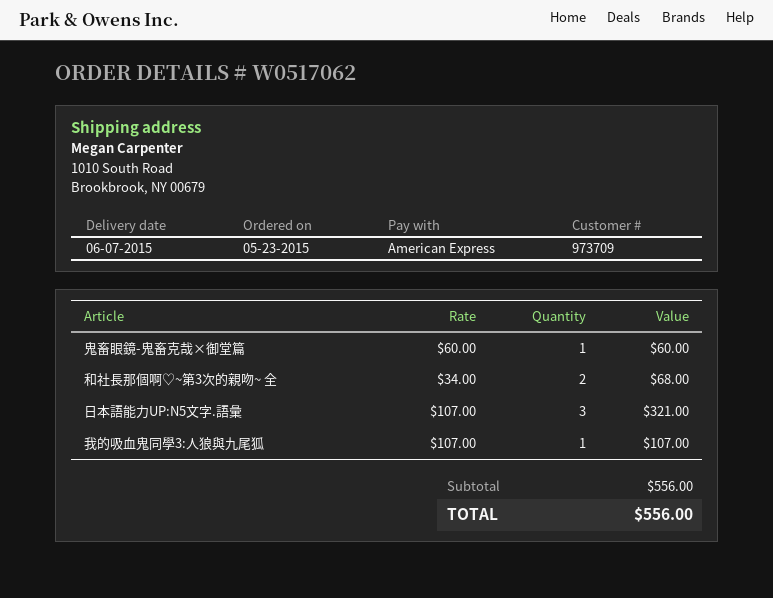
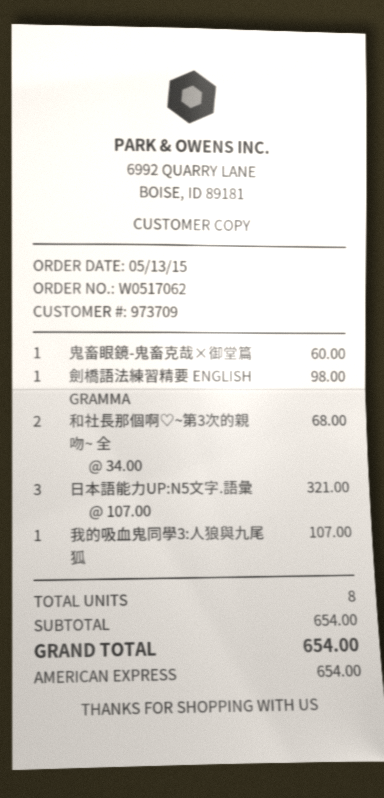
order date: 2015-05-23 -> 2015-05-13
劍橋語法練習精要 ENGLISH GRAMMA: none -> 1 x 98.00 = 98.00
subtotal: 556.00 -> 654.00
total: 556.00 -> 654.00

